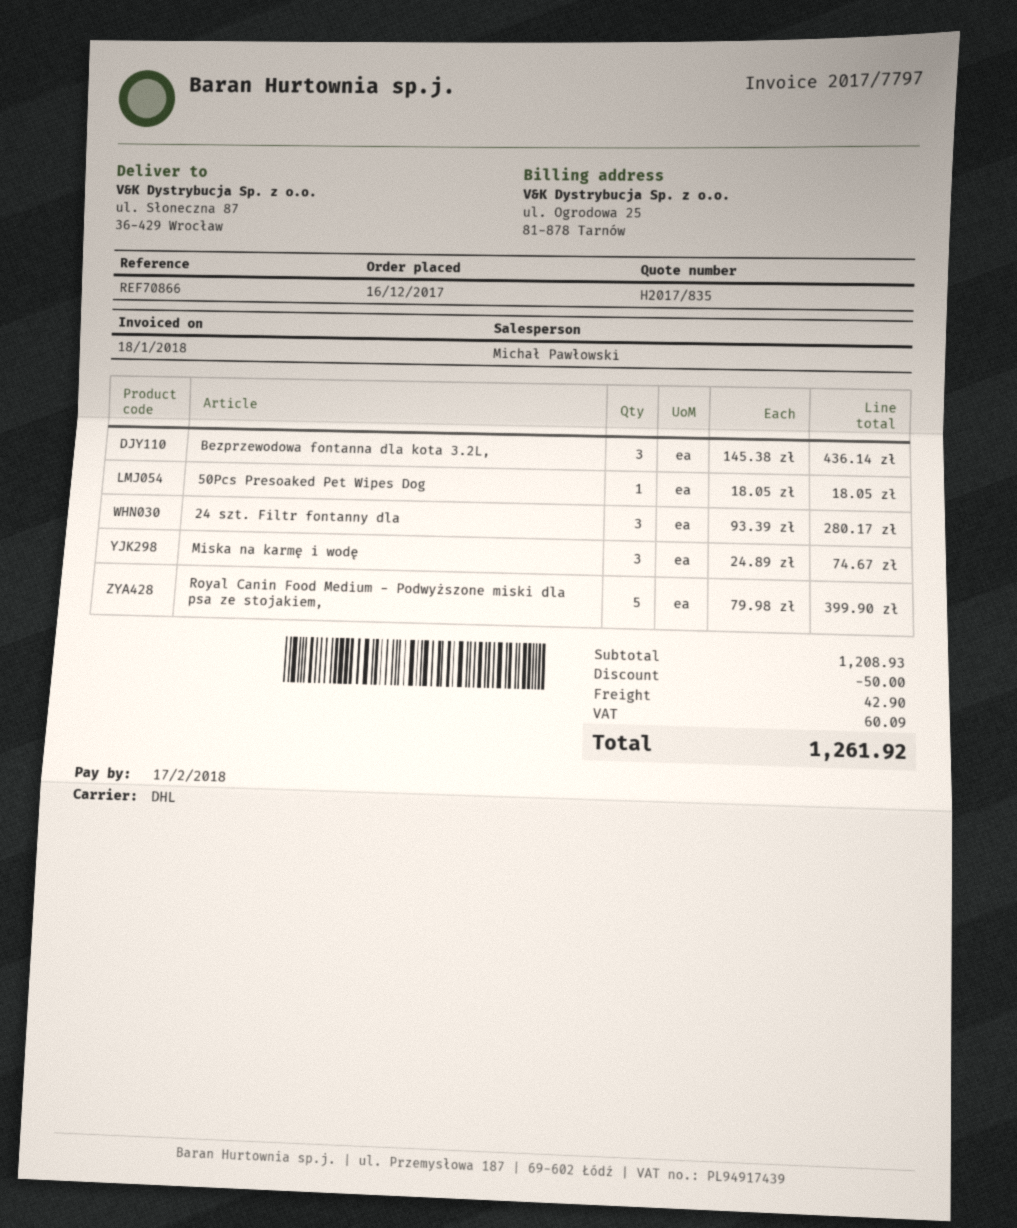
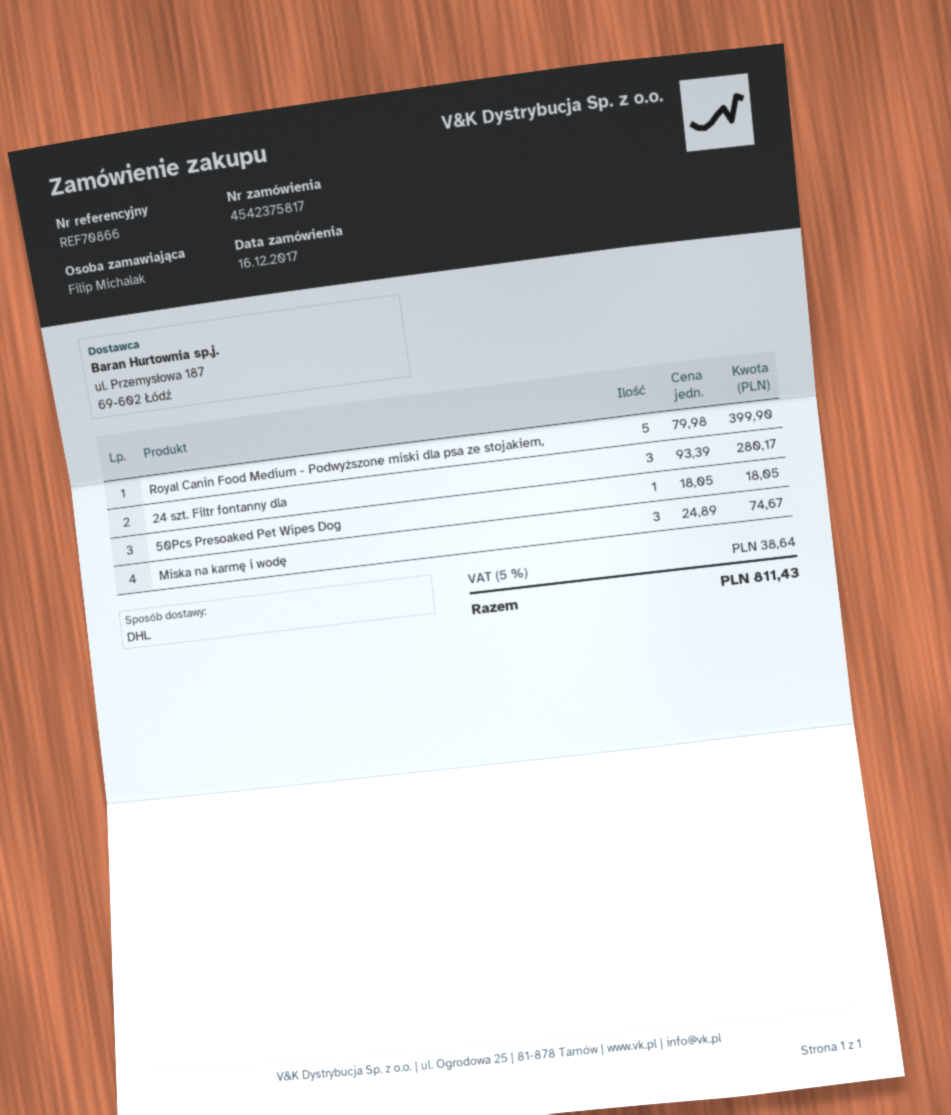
Bezprzewodowa fontanna dla kota 3.2L,: 3 x 145.38 = 436.14 -> none
discount: 50.00 -> none
shipping: 42.90 -> none
tax: 60.09 -> 38.64
total: 1261.92 -> 811.43

